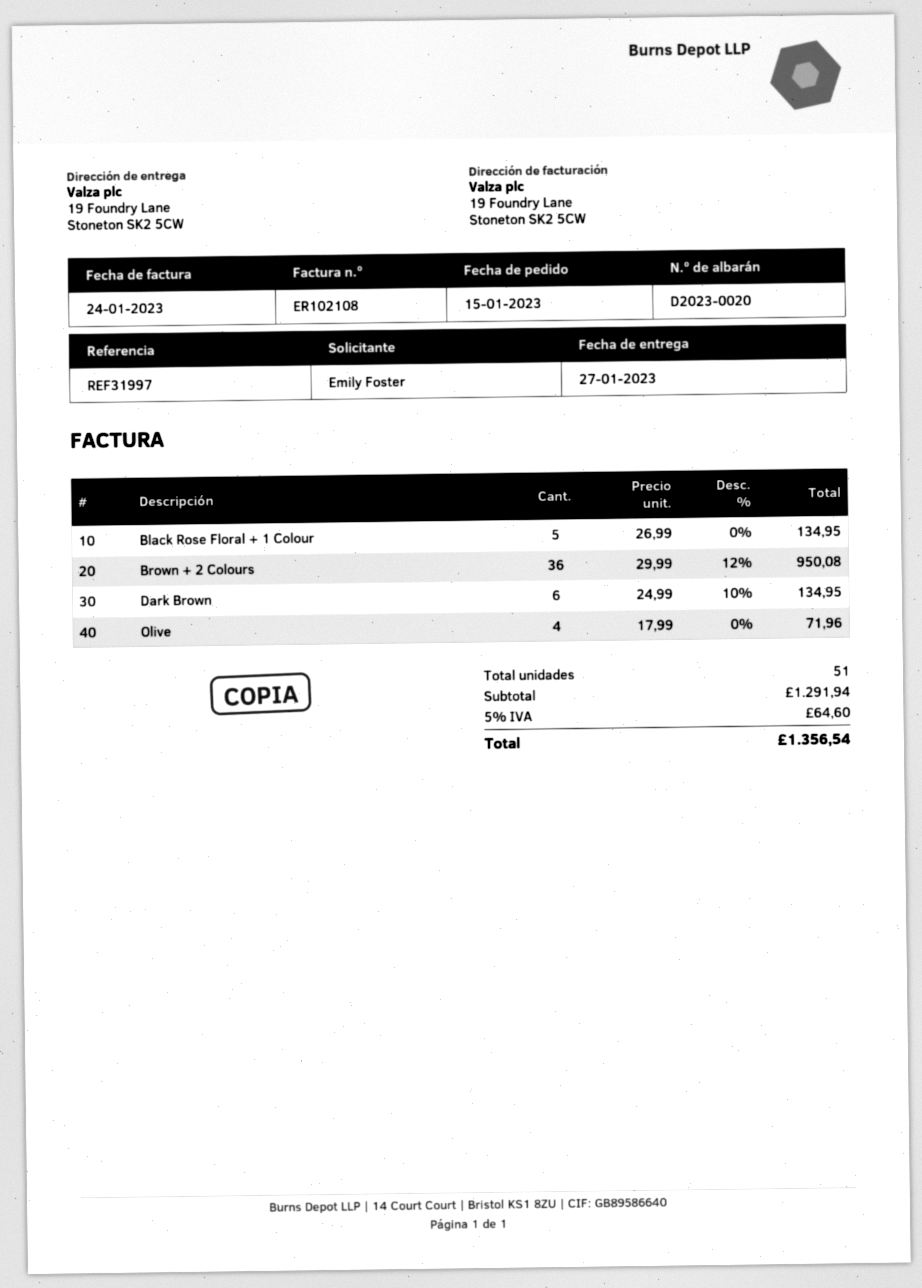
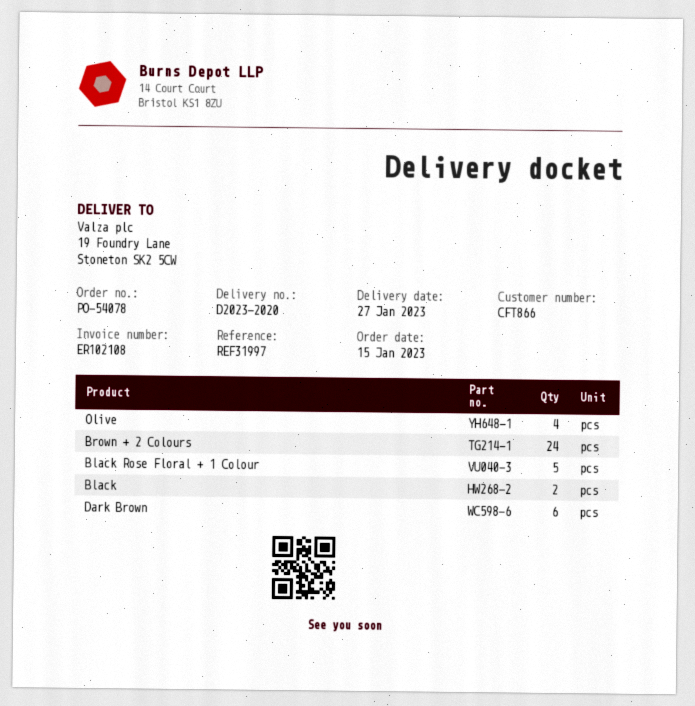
delivery note number: D2023-0020 -> D2023-2020
Brown + 2 Colours: 36 -> 24
Black: none -> 2

